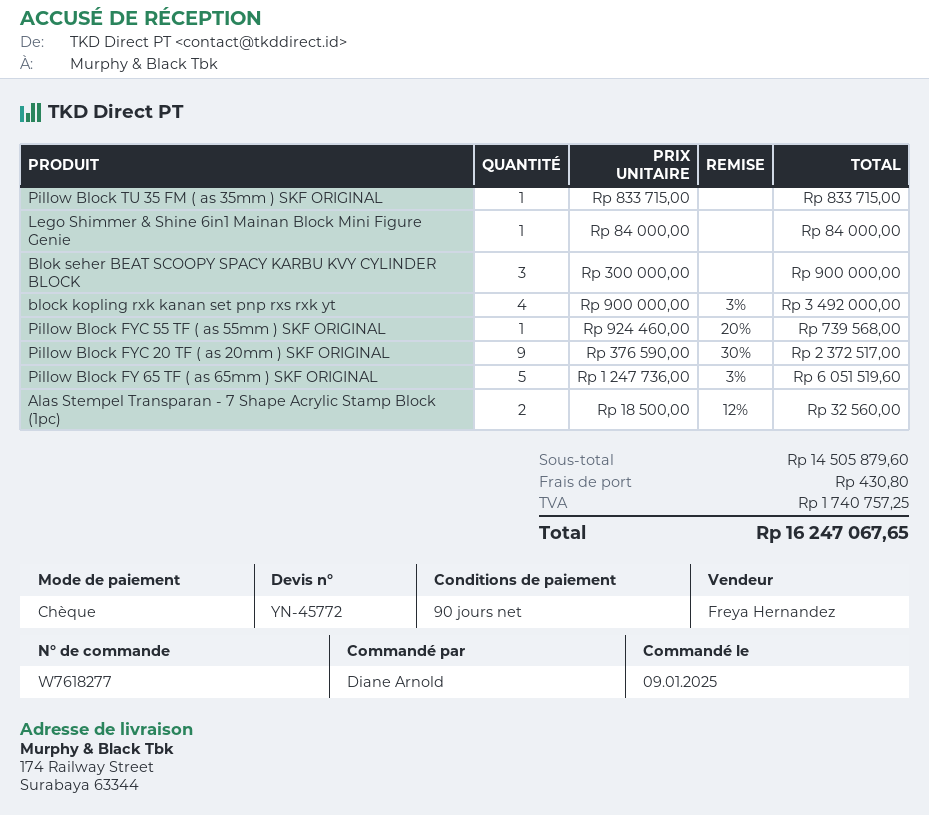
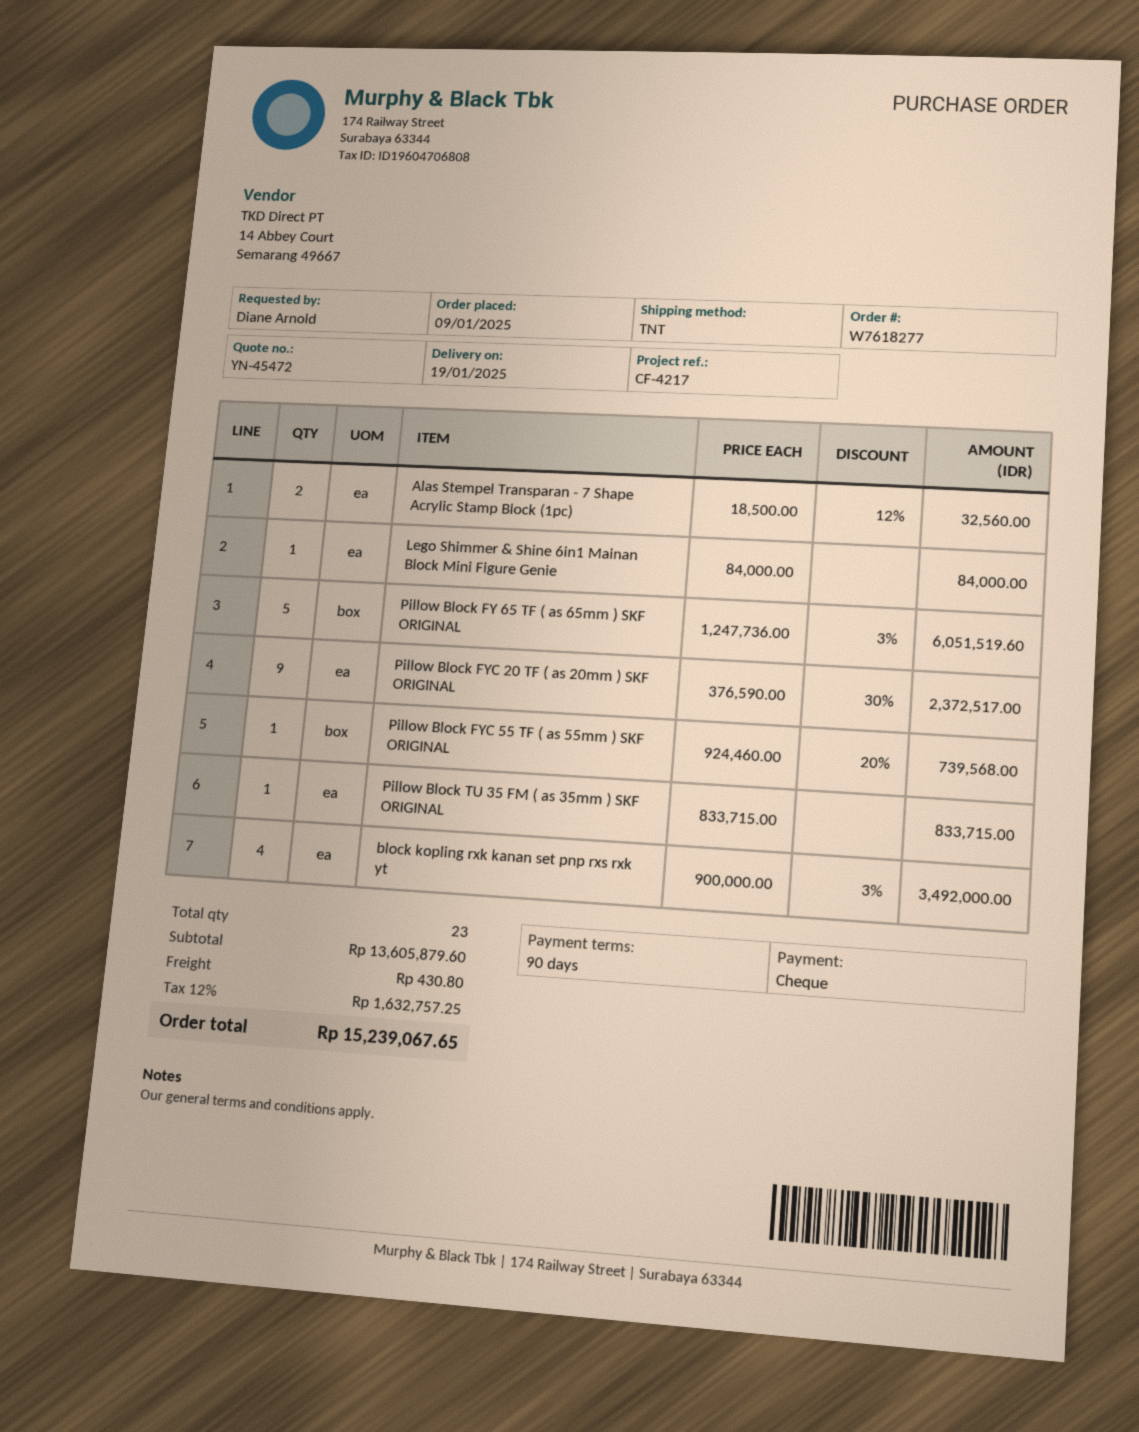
quote number: YN-45772 -> YN-45472
Blok seher BEAT SCOOPY SPACY KARBU KVY CYLINDER BLOCK: 3 x 300000.00 = 900000.00 -> none
subtotal: 14505879.60 -> 13605879.60
tax: 1740757.25 -> 1632757.25
total: 16247067.65 -> 15239067.65

